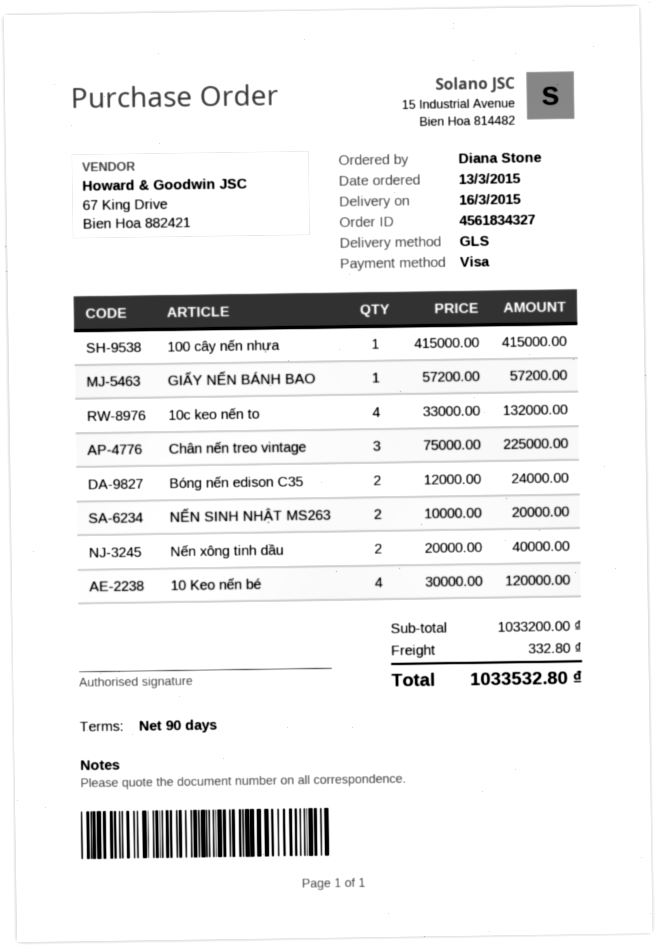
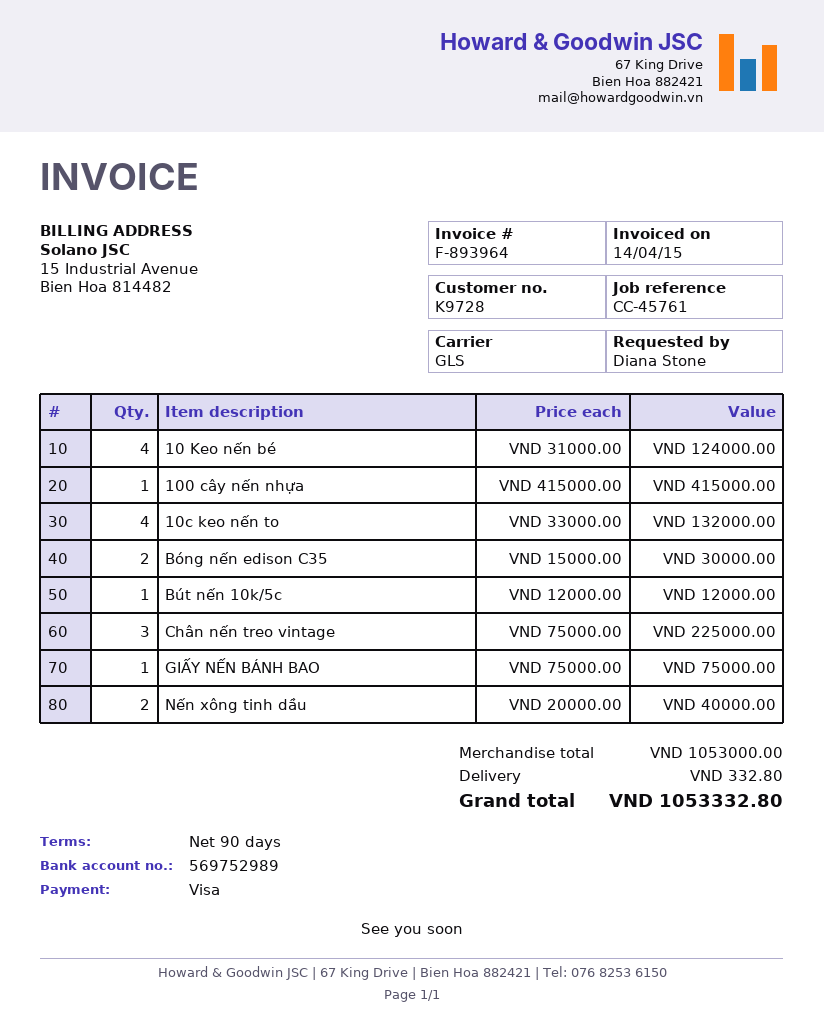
GIẤY NẾN BÁNH BAO: 1 x 57200.00 = 57200.00 -> 1 x 75000.00 = 75000.00
Bóng nến edison C35: 2 x 12000.00 = 24000.00 -> 2 x 15000.00 = 30000.00
NẾN SINH NHẬT MS263: 2 x 10000.00 = 20000.00 -> none
10 Keo nến bé: 4 x 30000.00 = 120000.00 -> 4 x 31000.00 = 124000.00
Bút nến 10k/5c: none -> 1 x 12000.00 = 12000.00
subtotal: 1033200.00 -> 1053000.00
total: 1033532.80 -> 1053332.80

